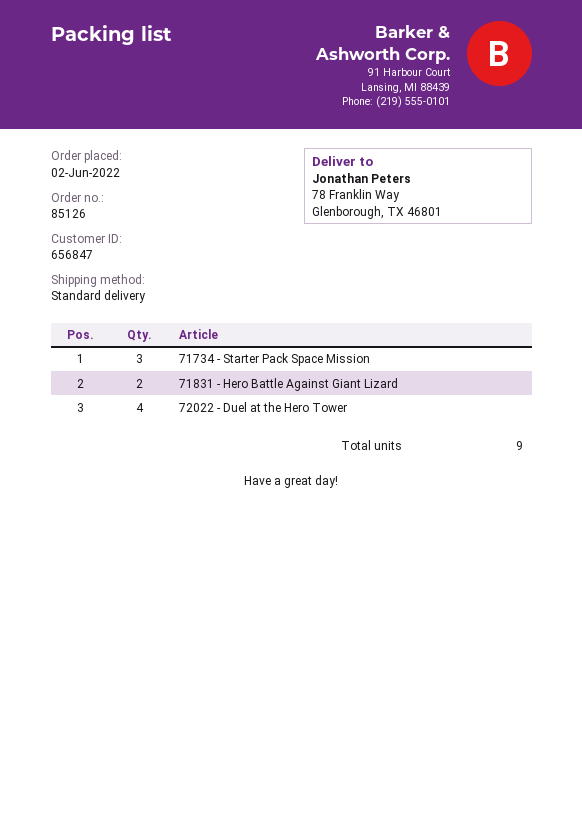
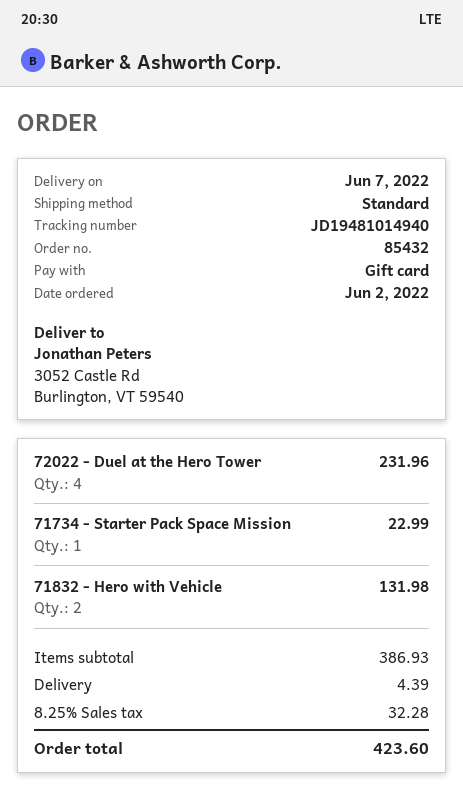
order number: 85126 -> 85432
ship to: 78 Franklin Way, Glenborough, TX 46801 -> 3052 Castle Rd, Burlington, VT 59540
71734 - Starter Pack Space Mission: 3 -> 1
71831 - Hero Battle Against Giant Lizard: 2 -> none
71832 - Hero with Vehicle: none -> 2

